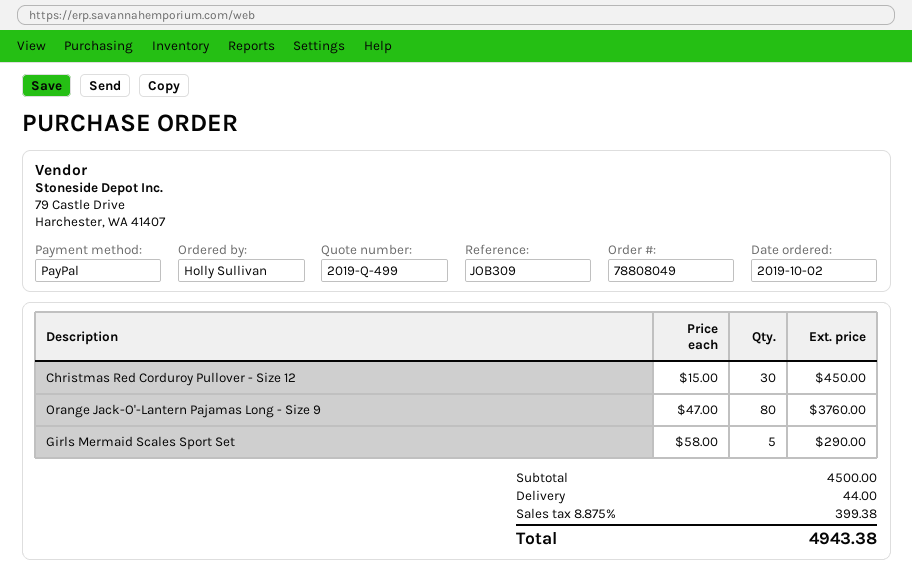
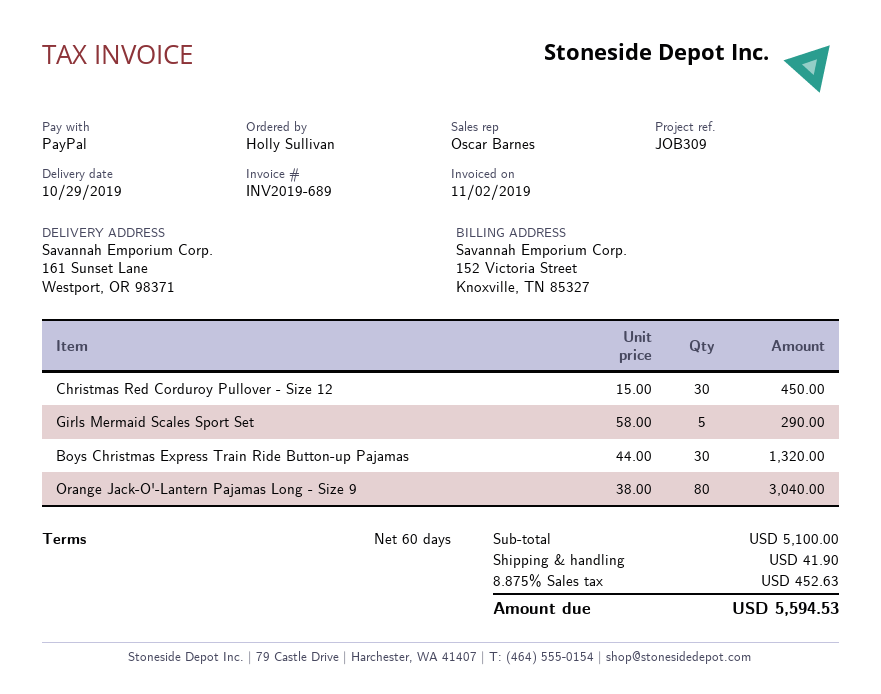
Orange Jack-O'-Lantern Pajamas Long - Size 9: 80 x 47.00 = 3760.00 -> 80 x 38.00 = 3040.00
Boys Christmas Express Train Ride Button-up Pajamas: none -> 30 x 44.00 = 1320.00
subtotal: 4500.00 -> 5100.00
shipping: 44.00 -> 41.90
tax: 8.875% = 399.38 -> 8.875% = 452.63
total: 4943.38 -> 5594.53

